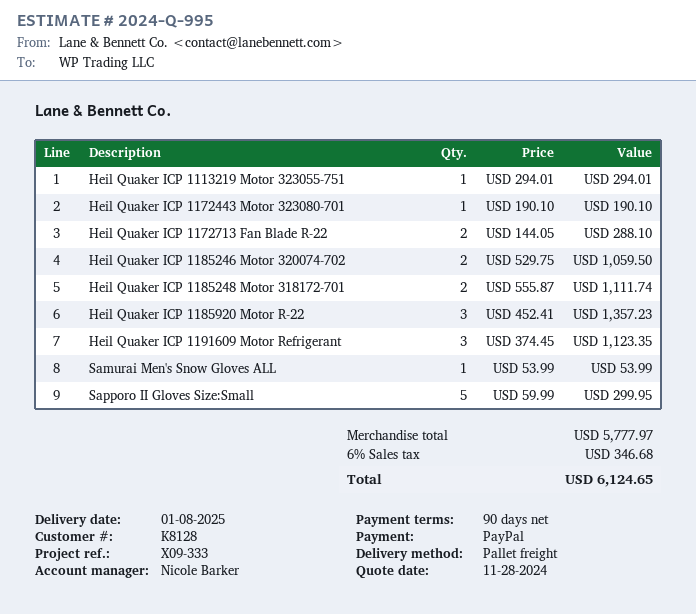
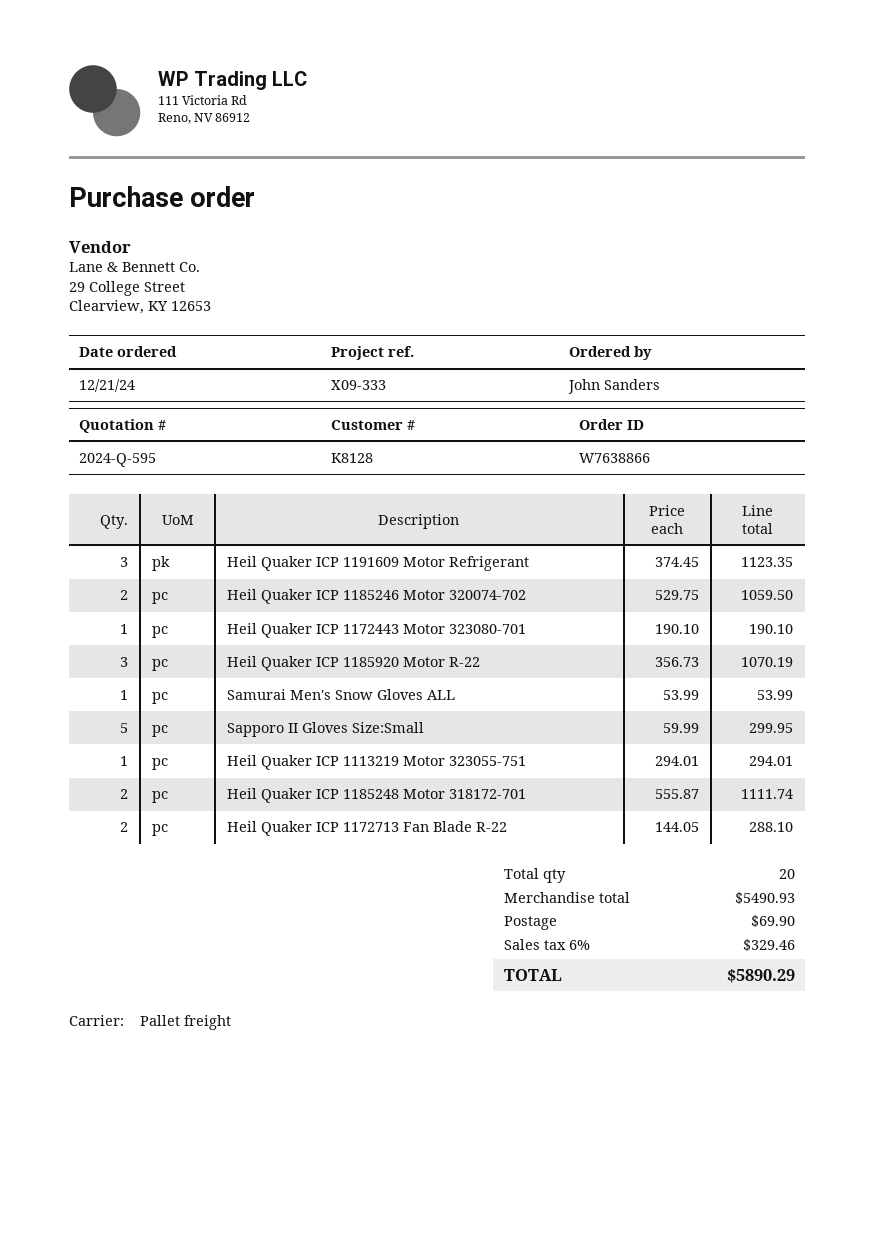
quote number: 2024-Q-995 -> 2024-Q-595
Heil Quaker ICP 1185920 Motor R-22: 3 x 452.41 = 1357.23 -> 3 x 356.73 = 1070.19
subtotal: 5777.97 -> 5490.93
shipping: none -> 69.90
tax: 6% = 346.68 -> 6% = 329.46
total: 6124.65 -> 5890.29

